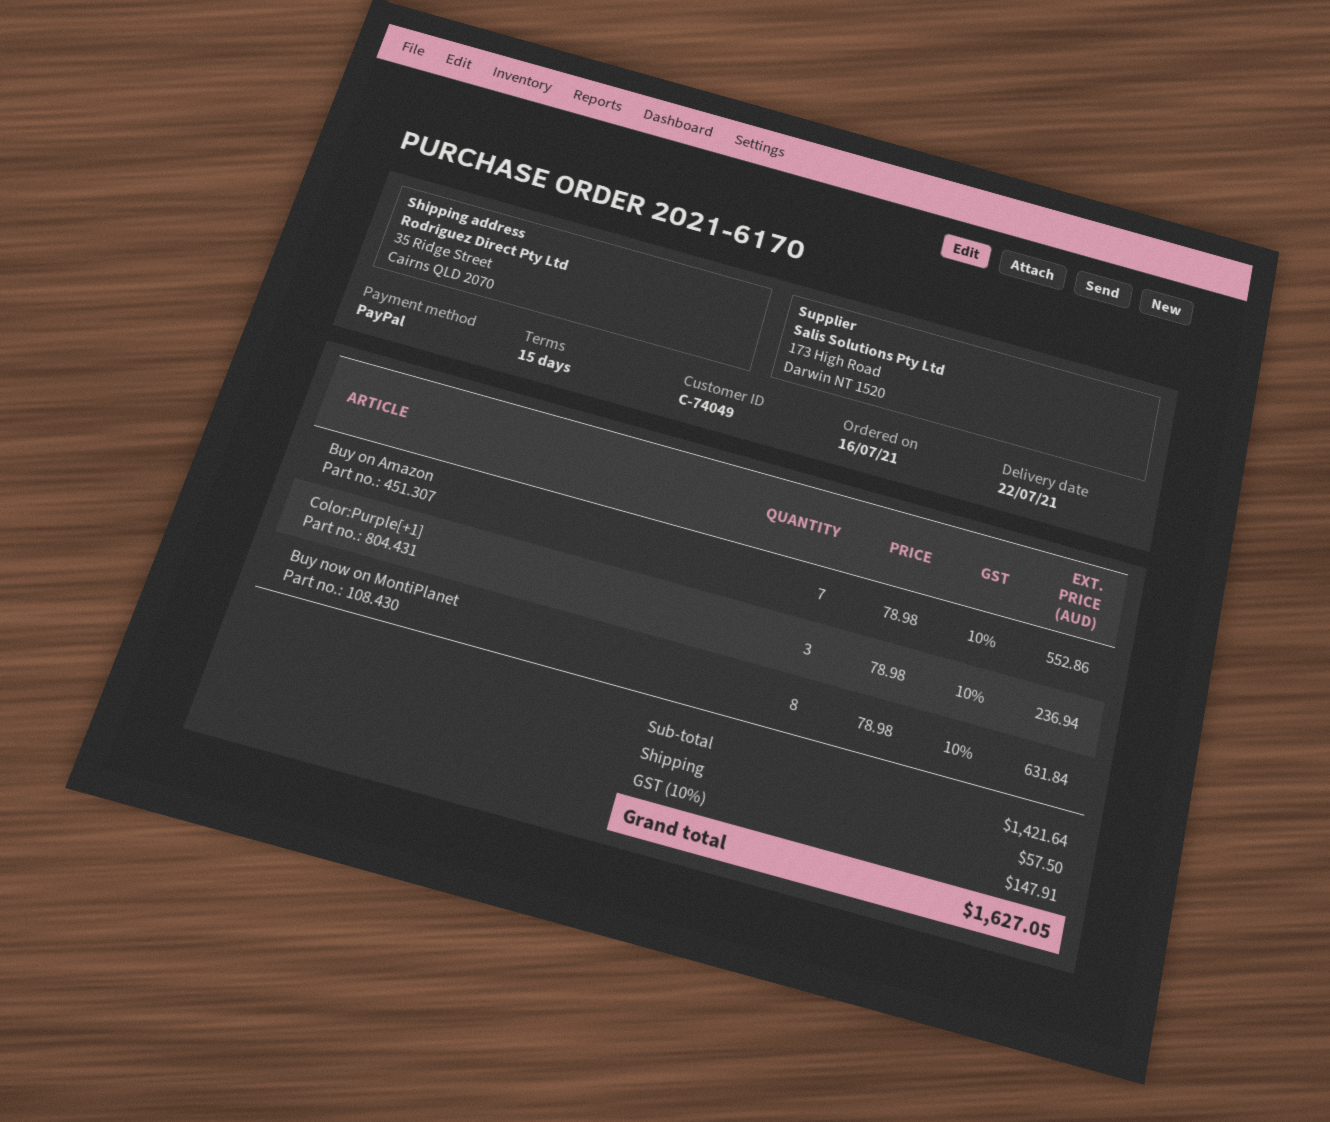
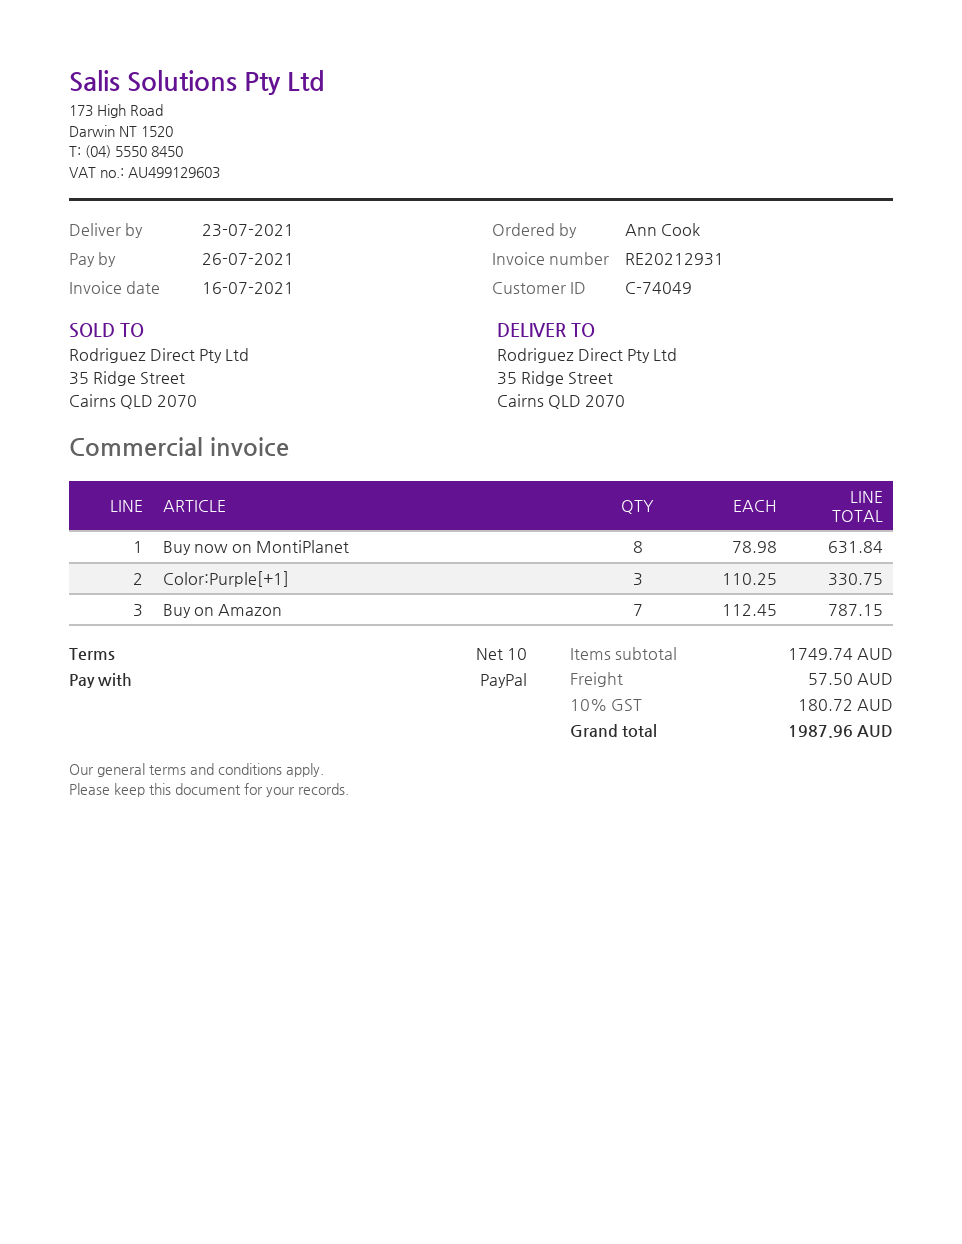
delivery date: 2021-07-22 -> 2021-07-23
payment terms: 15 days -> 10 days
Buy on Amazon: 7 x 78.98 = 552.86 -> 7 x 112.45 = 787.15
Color:Purple[+1]: 3 x 78.98 = 236.94 -> 3 x 110.25 = 330.75
subtotal: 1421.64 -> 1749.74
tax: 10% = 147.91 -> 10% = 180.72
total: 1627.05 -> 1987.96

